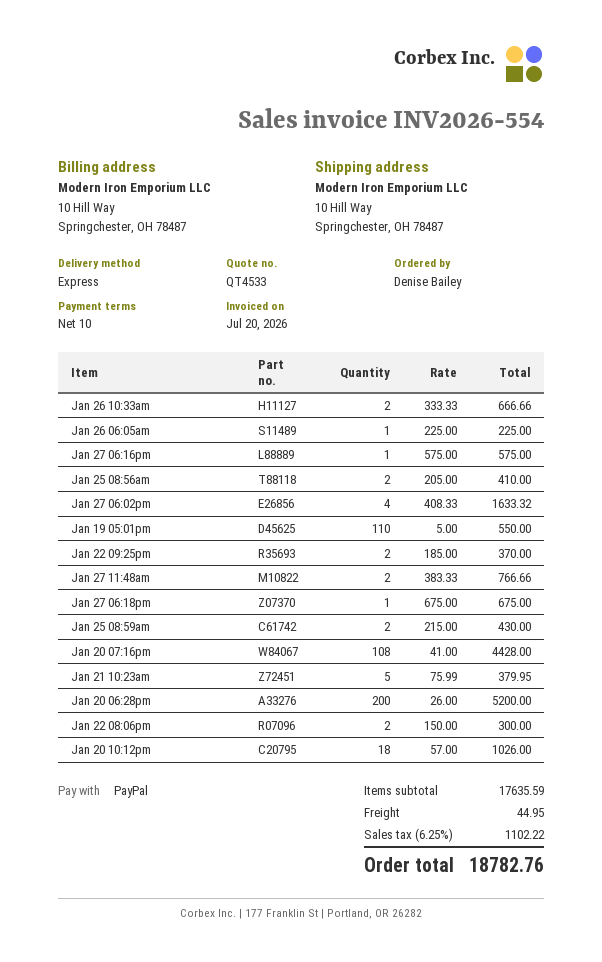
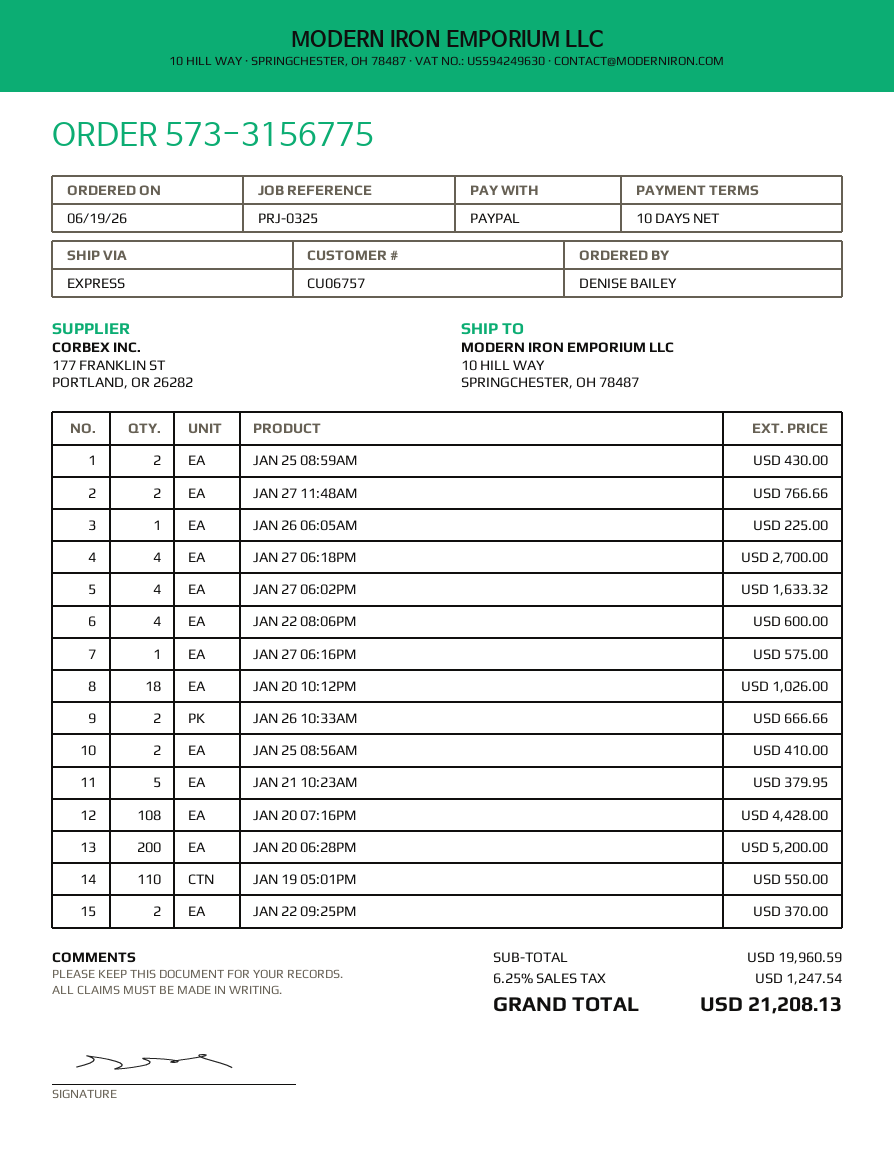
Jan 27 06:18pm: 1 for 675.00 -> 4 for 2700.00
Jan 22 08:06pm: 2 for 300.00 -> 4 for 600.00
subtotal: 17635.59 -> 19960.59
shipping: 44.95 -> none
tax: 6.25% = 1102.22 -> 6.25% = 1247.54
total: 18782.76 -> 21208.13

